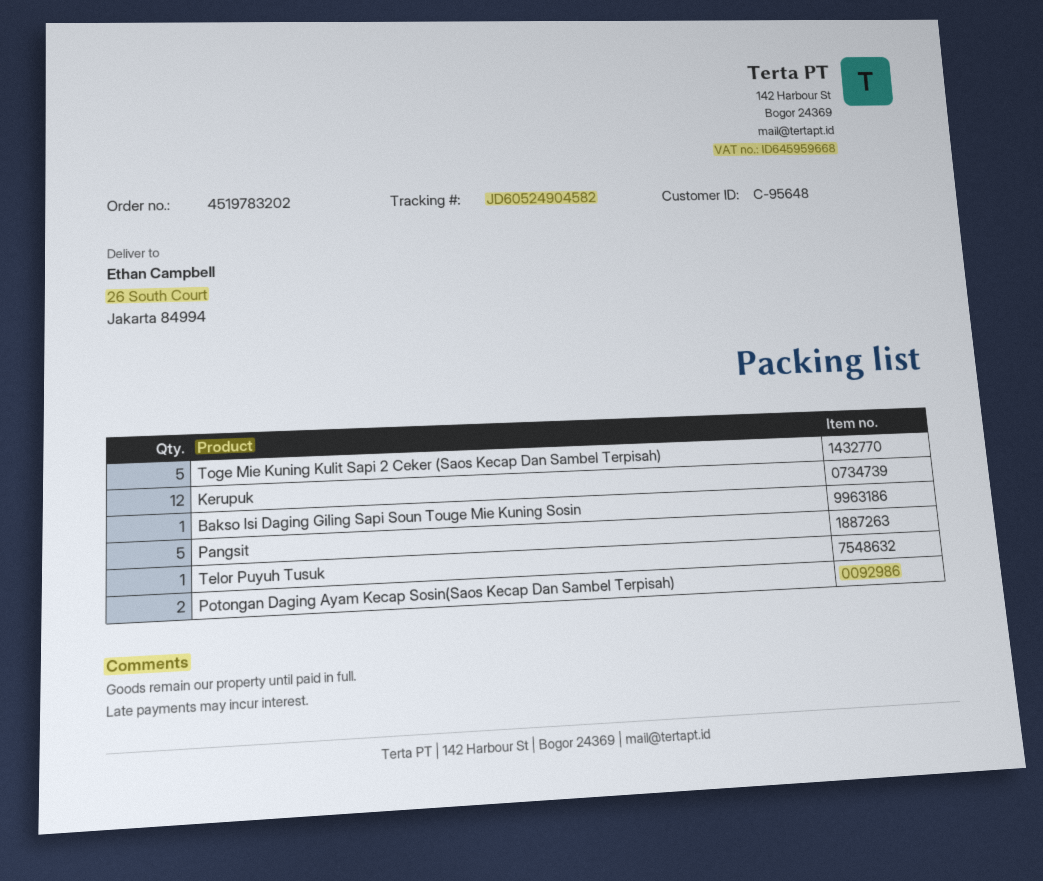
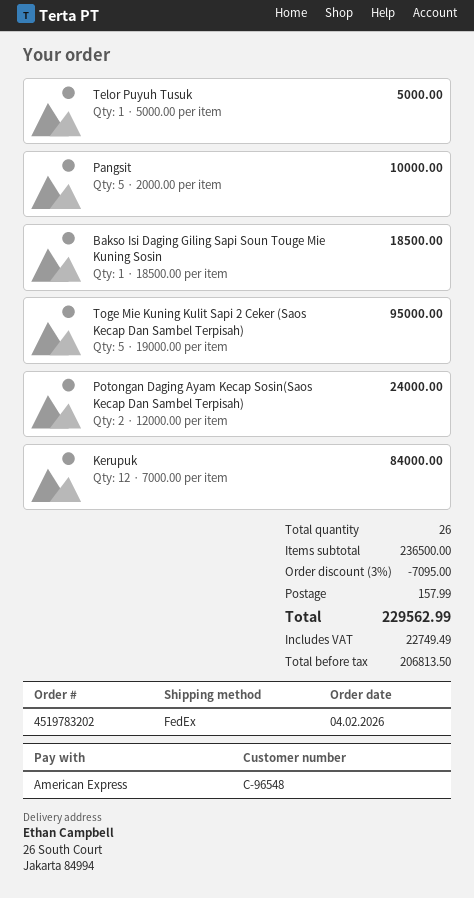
customer number: C-95648 -> C-96548

